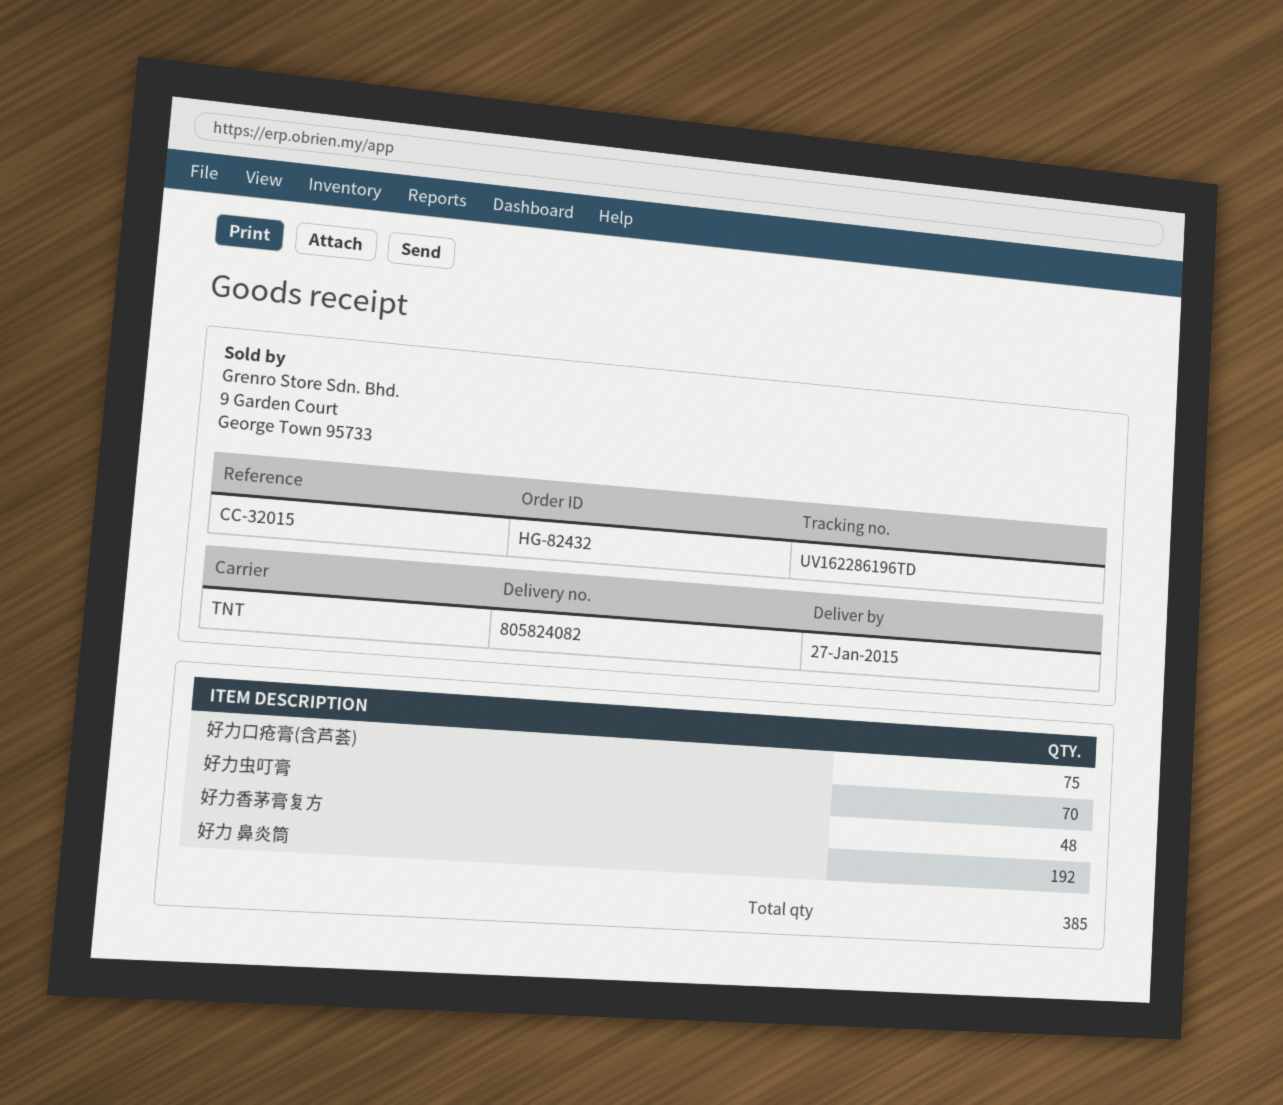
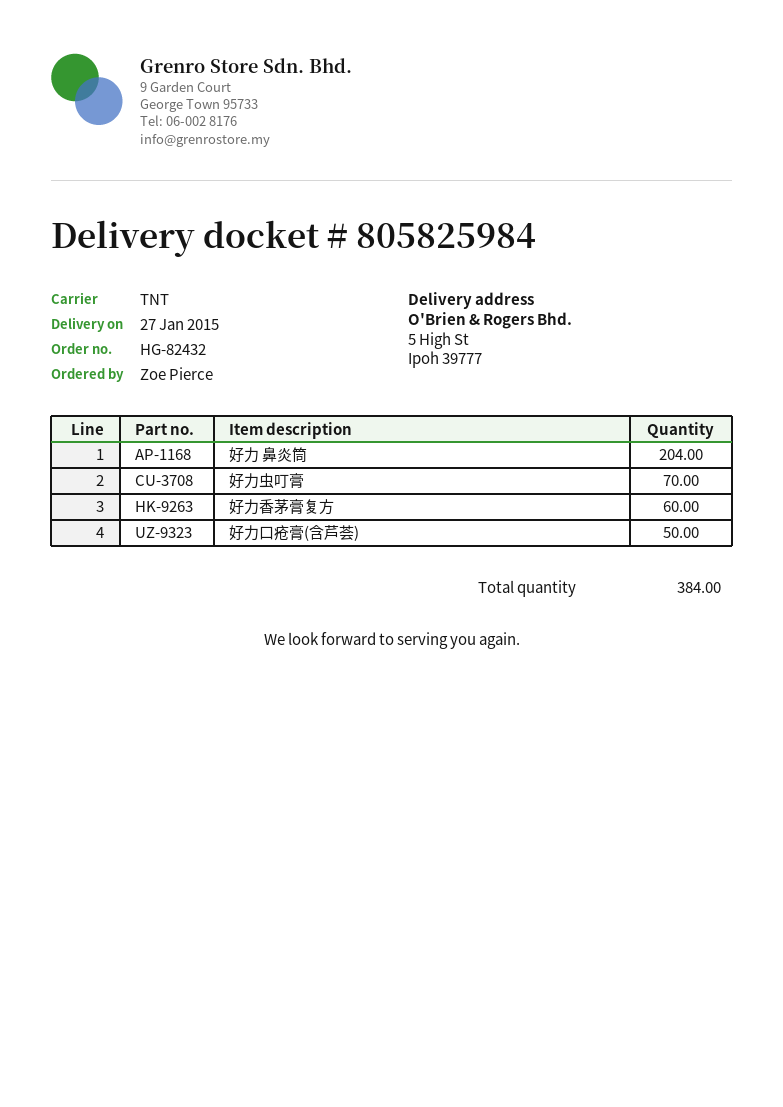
delivery note number: 805824082 -> 805825984
好力口疮膏(含芦荟): 75 -> 50
好力香茅膏复方: 48 -> 60
好力 鼻炎筒: 192 -> 204
total quantity: 385 -> 384

